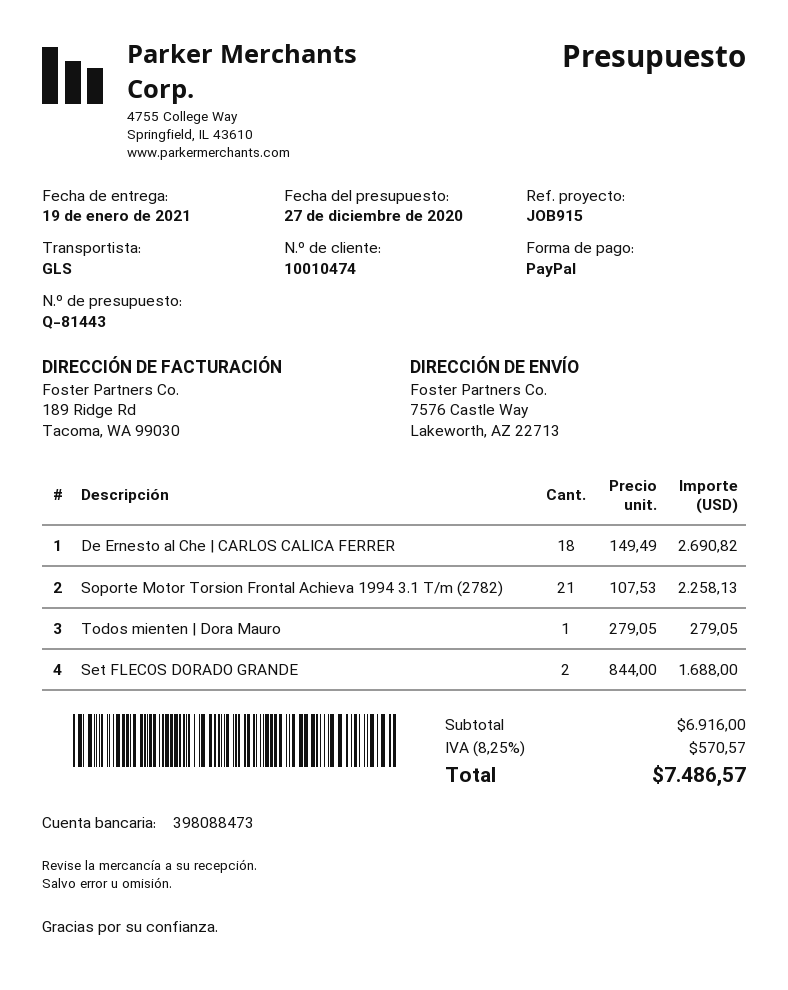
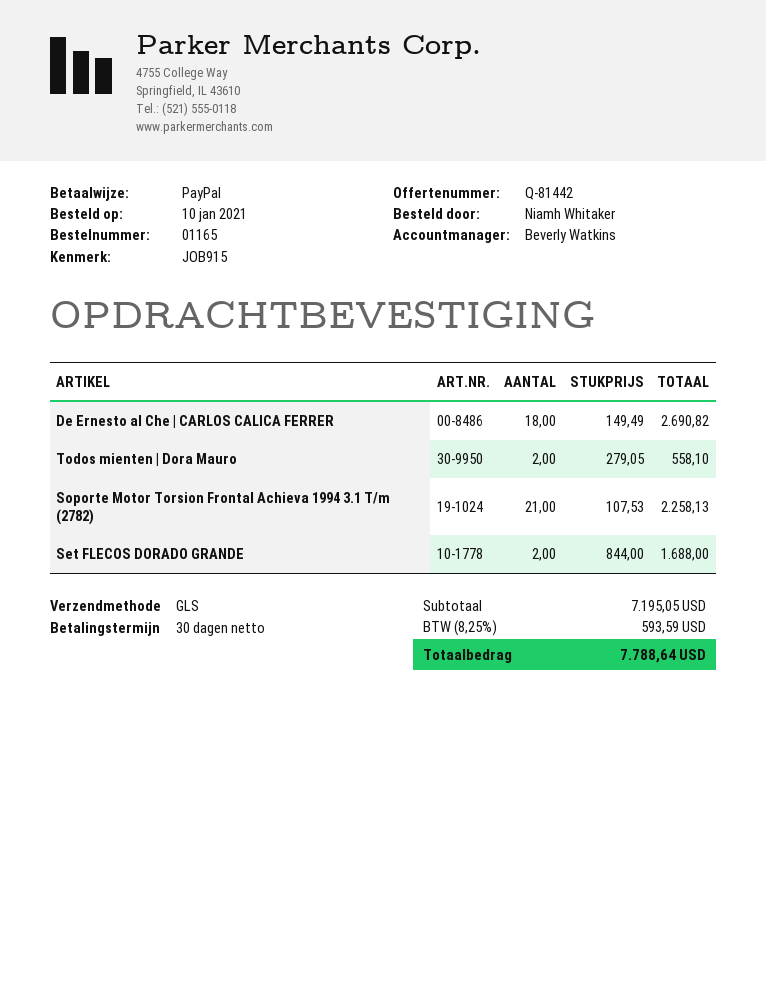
quote number: Q-81443 -> Q-81442
Todos mienten | Dora Mauro: 1 x 279.05 = 279.05 -> 2 x 279.05 = 558.10
subtotal: 6916.00 -> 7195.05
tax: 8.25% = 570.57 -> 8.25% = 593.59
total: 7486.57 -> 7788.64

